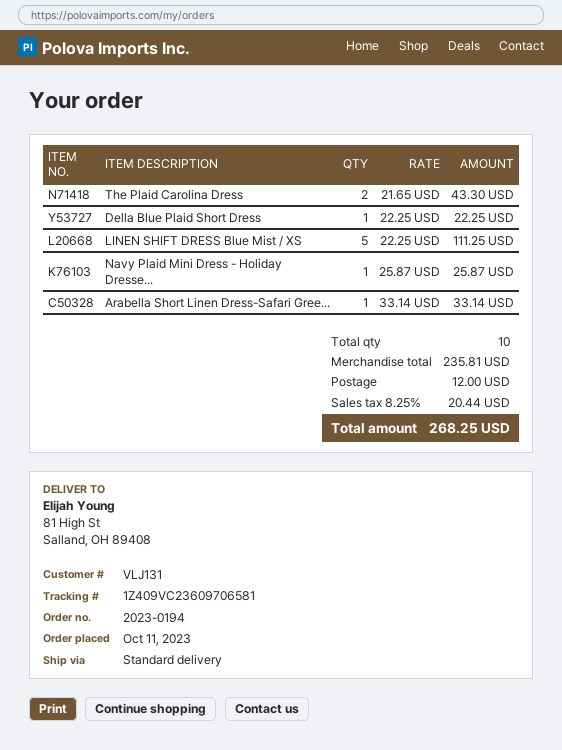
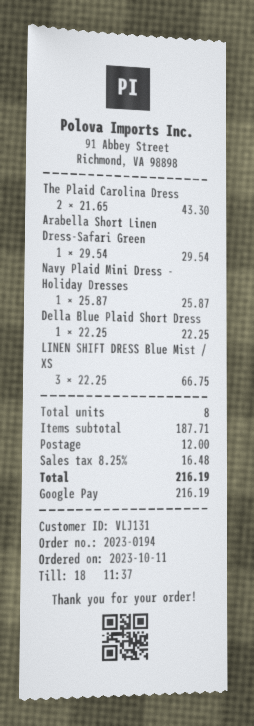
LINEN SHIFT DRESS Blue Mist / XS: 5 x 22.25 = 111.25 -> 3 x 22.25 = 66.75
Arabella Short Linen Dress-Safari Gree...: 1 x 33.14 = 33.14 -> 1 x 29.54 = 29.54
total quantity: 10 -> 8
subtotal: 235.81 -> 187.71
tax: 8.25% = 20.44 -> 8.25% = 16.48
total: 268.25 -> 216.19

